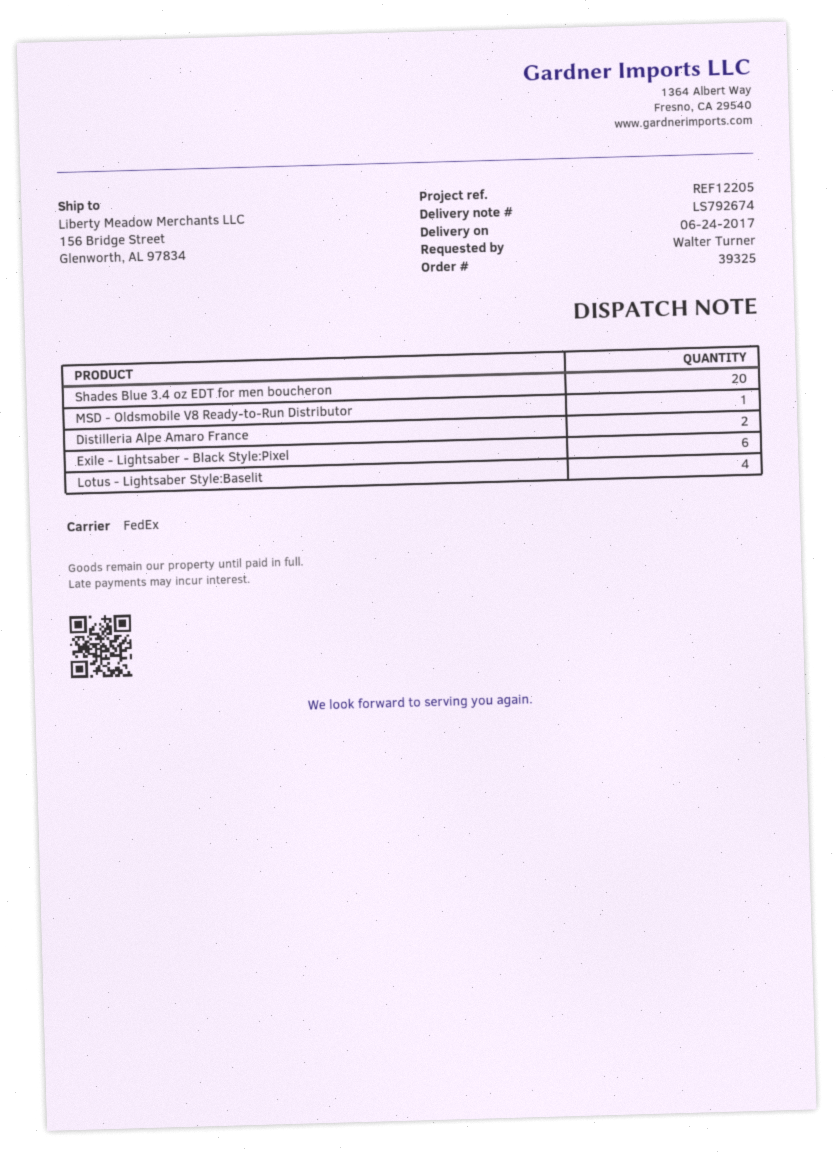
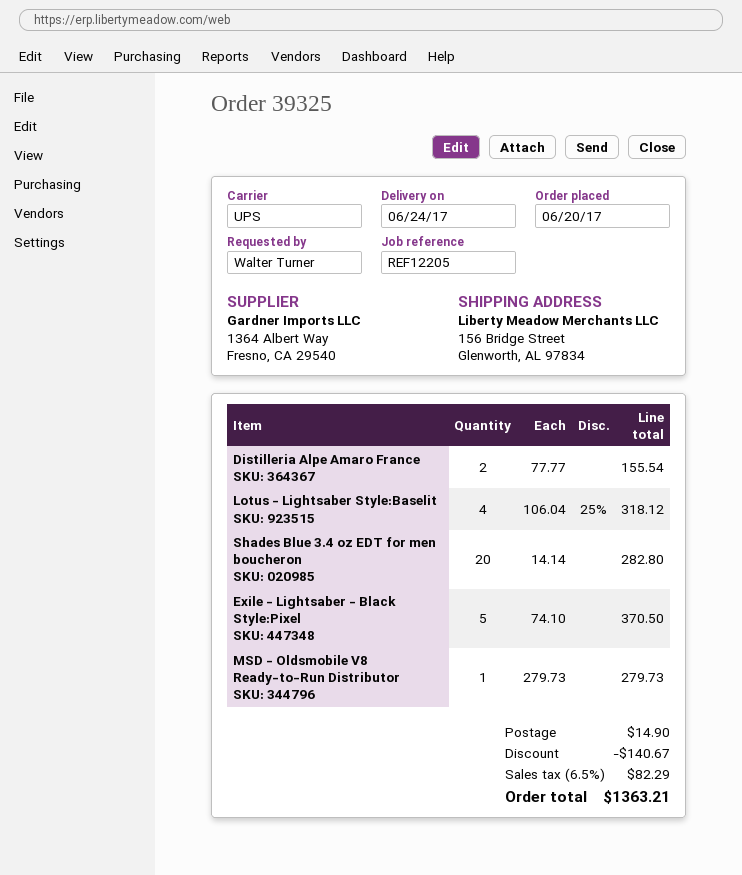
shipping method: FedEx -> UPS
Exile - Lightsaber - Black Style:Pixel: 6 -> 5

